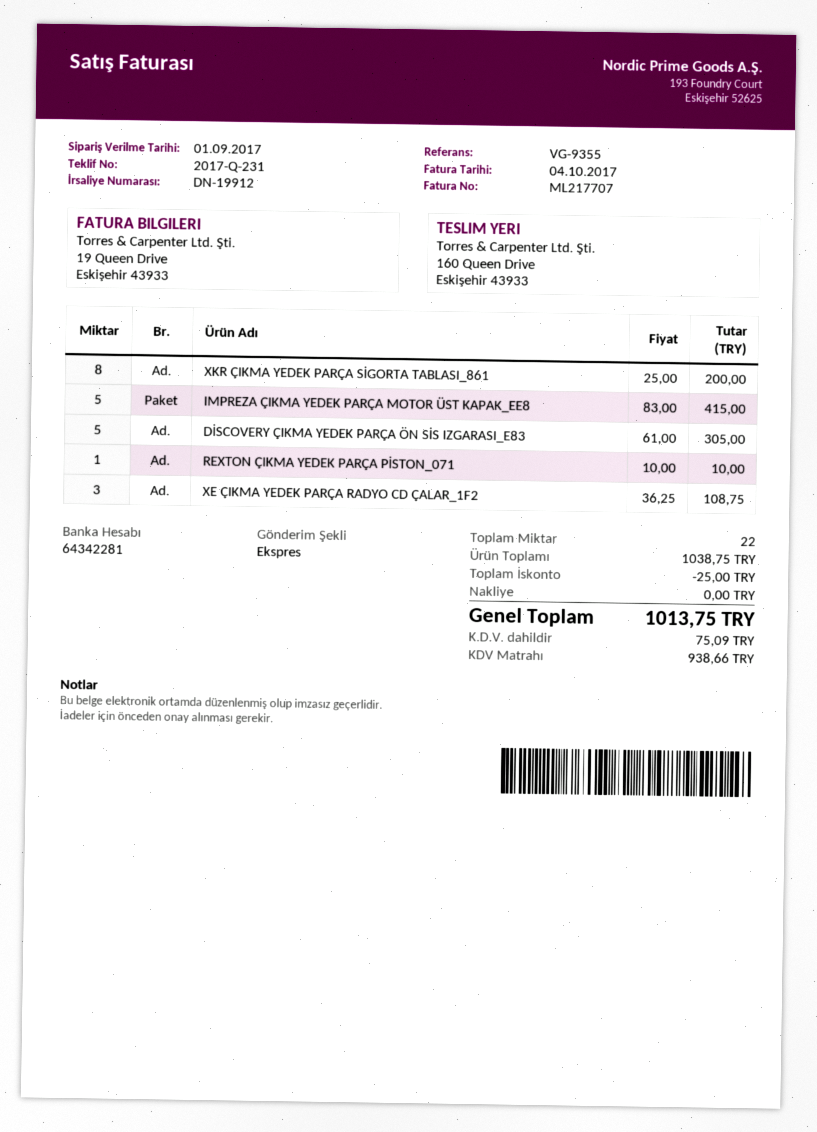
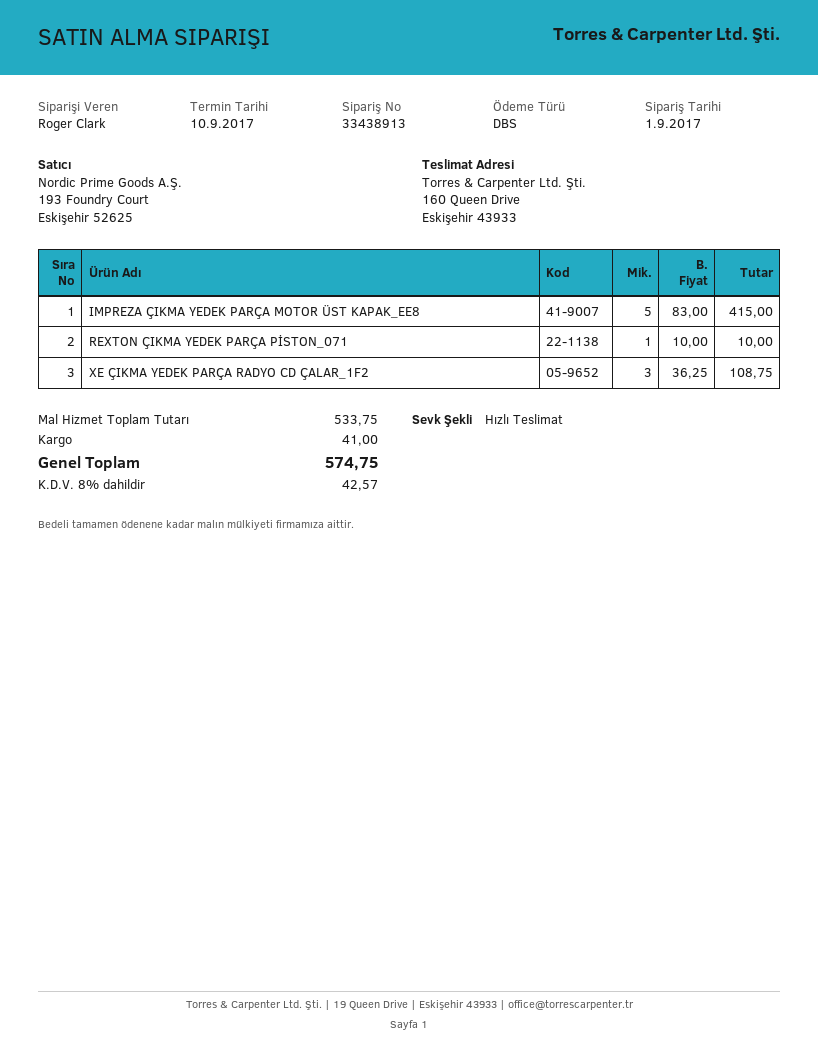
XKR ÇIKMA YEDEK PARÇA SİGORTA TABLASI_861: 8 x 25.00 = 200.00 -> none
DİSCOVERY ÇIKMA YEDEK PARÇA ÖN SİS IZGARASI_E83: 5 x 61.00 = 305.00 -> none
subtotal: 1038.75 -> 533.75
discount: 25.00 -> none
shipping: 0.00 -> 41.00
tax: 75.09 -> 42.57
total: 1013.75 -> 574.75

